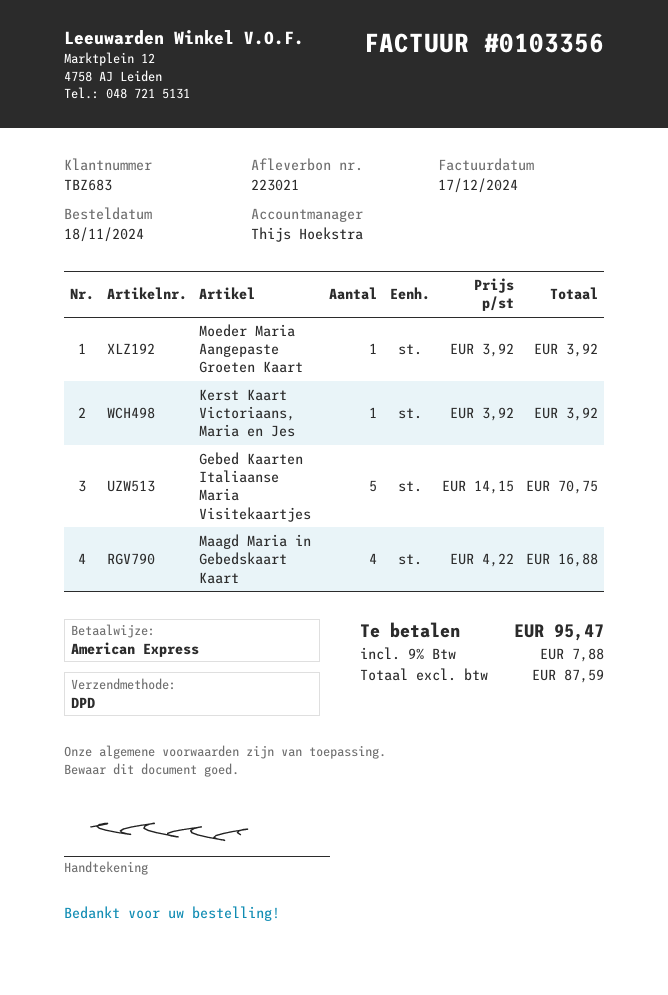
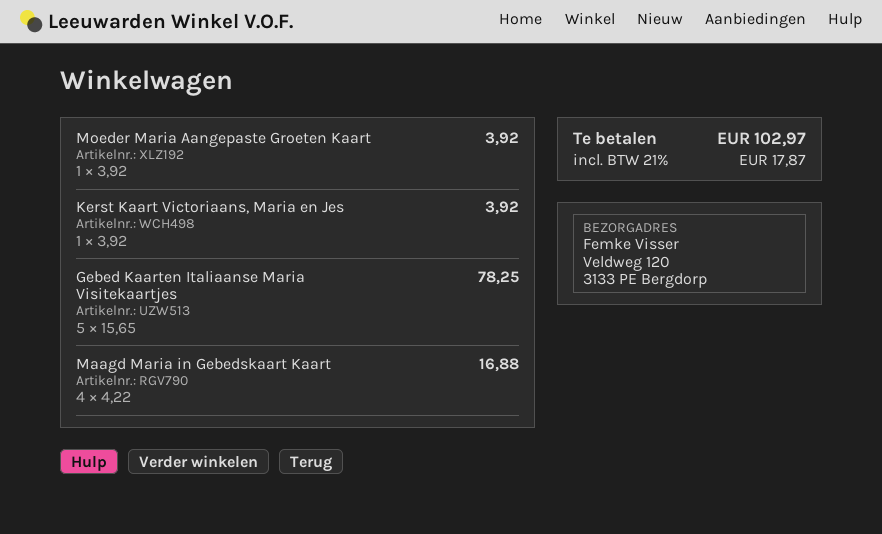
Gebed Kaarten Italiaanse Maria Visitekaartjes: 5 x 14.15 = 70.75 -> 5 x 15.65 = 78.25
tax: 9% = 7.88 -> 21% = 17.87
total: 95.47 -> 102.97

